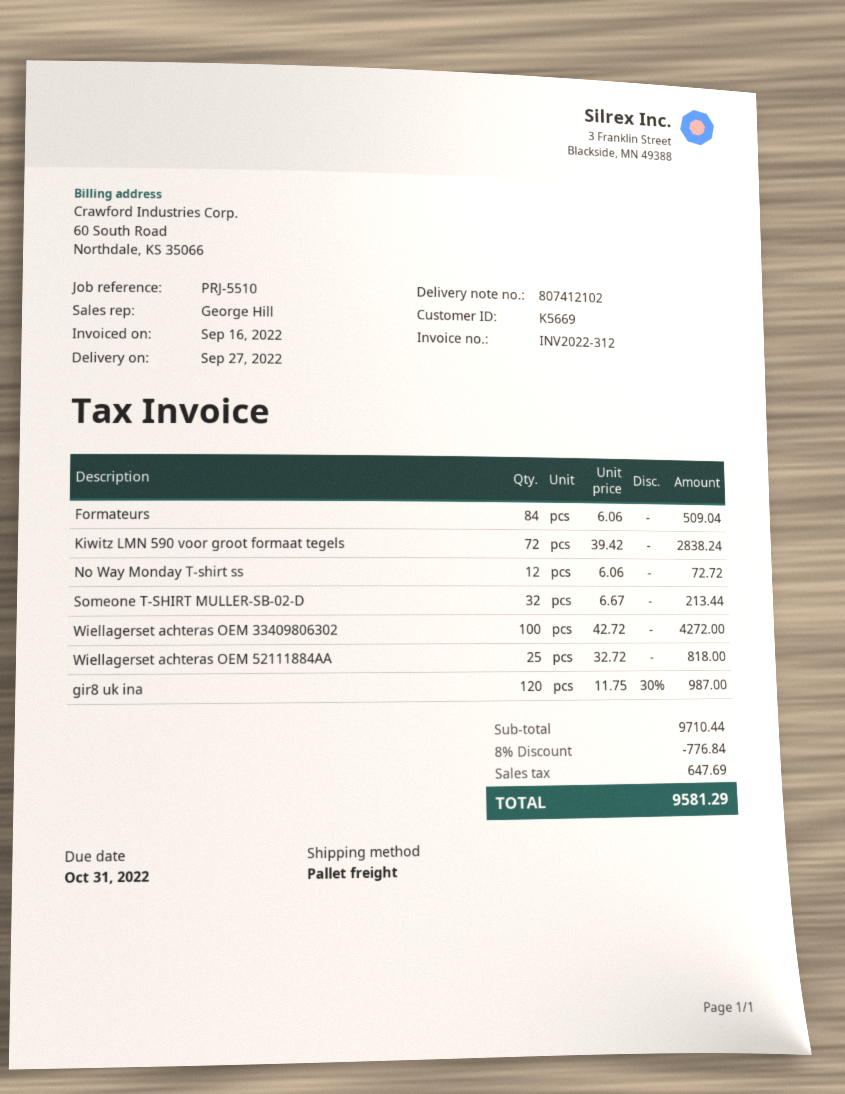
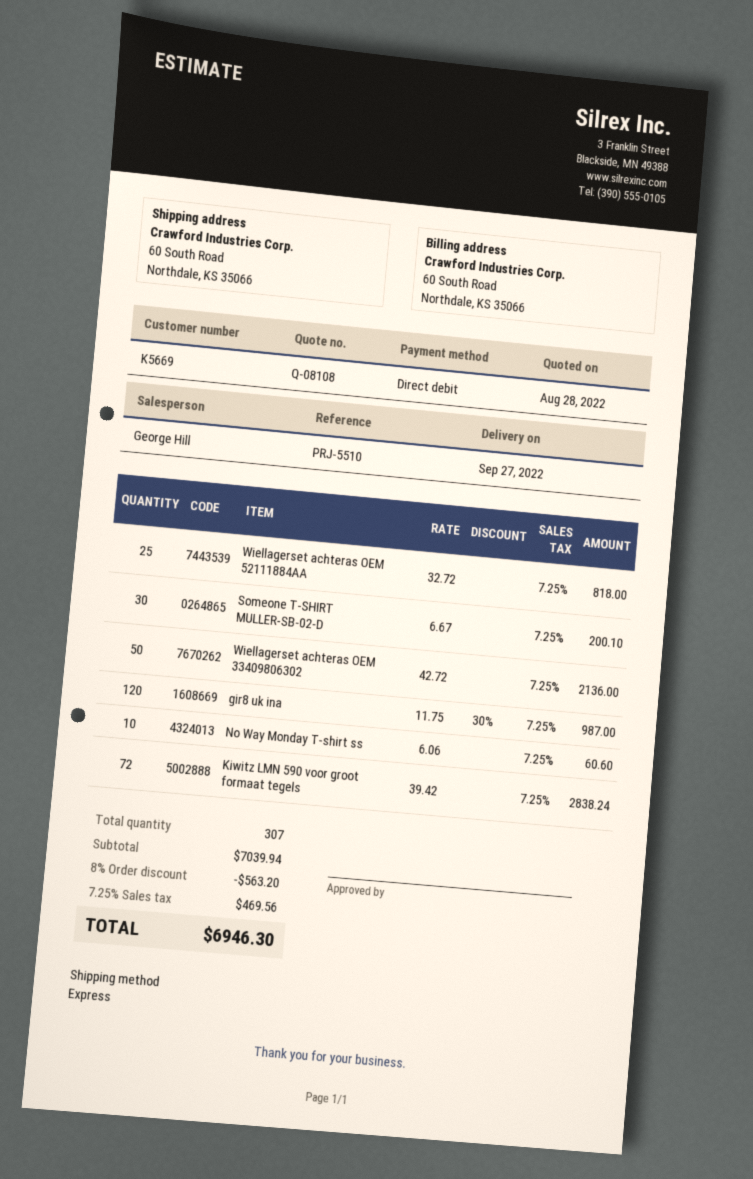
shipping method: pallet freight -> express
Formateurs: 84 x 6.06 = 509.04 -> none
No Way Monday T-shirt ss: 12 x 6.06 = 72.72 -> 10 x 6.06 = 60.60
Someone T-SHIRT MULLER-SB-02-D: 32 x 6.67 = 213.44 -> 30 x 6.67 = 200.10
Wiellagerset achteras OEM 33409806302: 100 x 42.72 = 4272.00 -> 50 x 42.72 = 2136.00
subtotal: 9710.44 -> 7039.94
discount: 8% = 776.84 -> 8% = 563.20
tax: 647.69 -> 469.56
total: 9581.29 -> 6946.30

